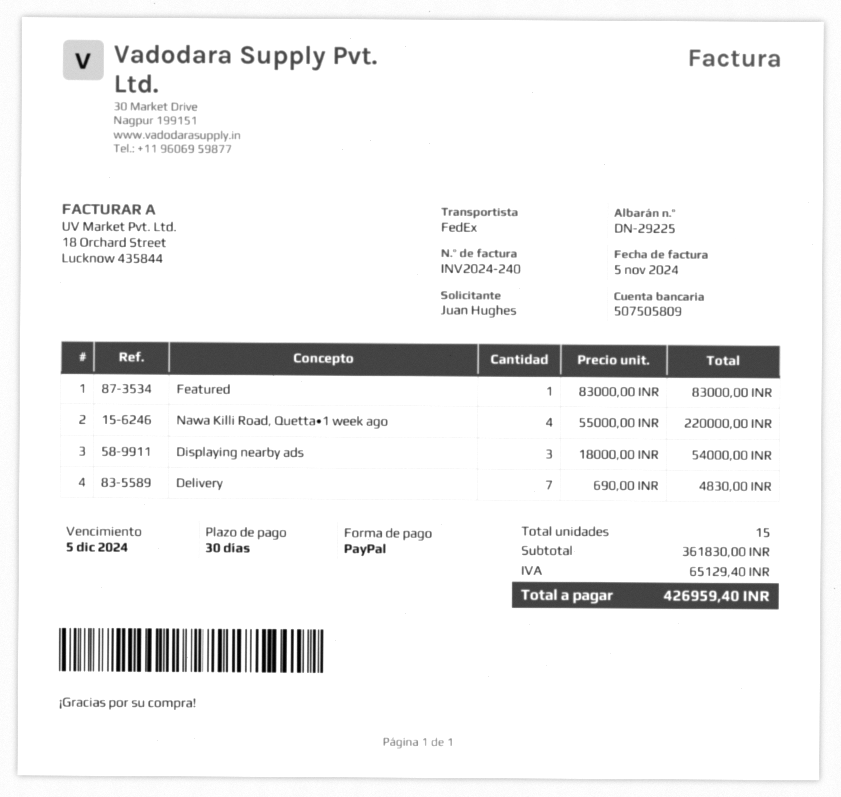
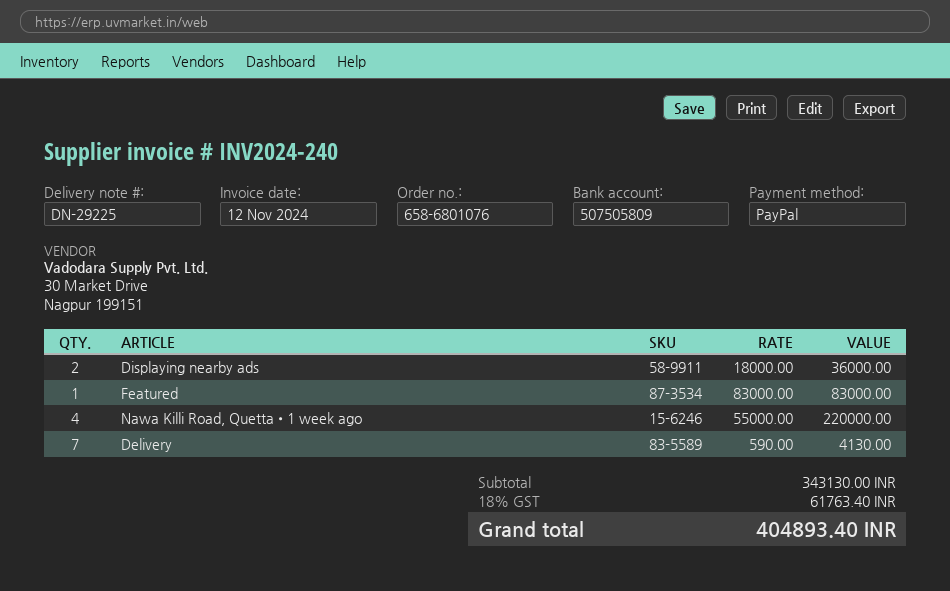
invoice date: 2024-11-05 -> 2024-11-12
Displaying nearby ads: 3 x 18000.00 = 54000.00 -> 2 x 18000.00 = 36000.00
Delivery: 7 x 690.00 = 4830.00 -> 7 x 590.00 = 4130.00
subtotal: 361830.00 -> 343130.00
tax: 65129.40 -> 61763.40
total: 426959.40 -> 404893.40

